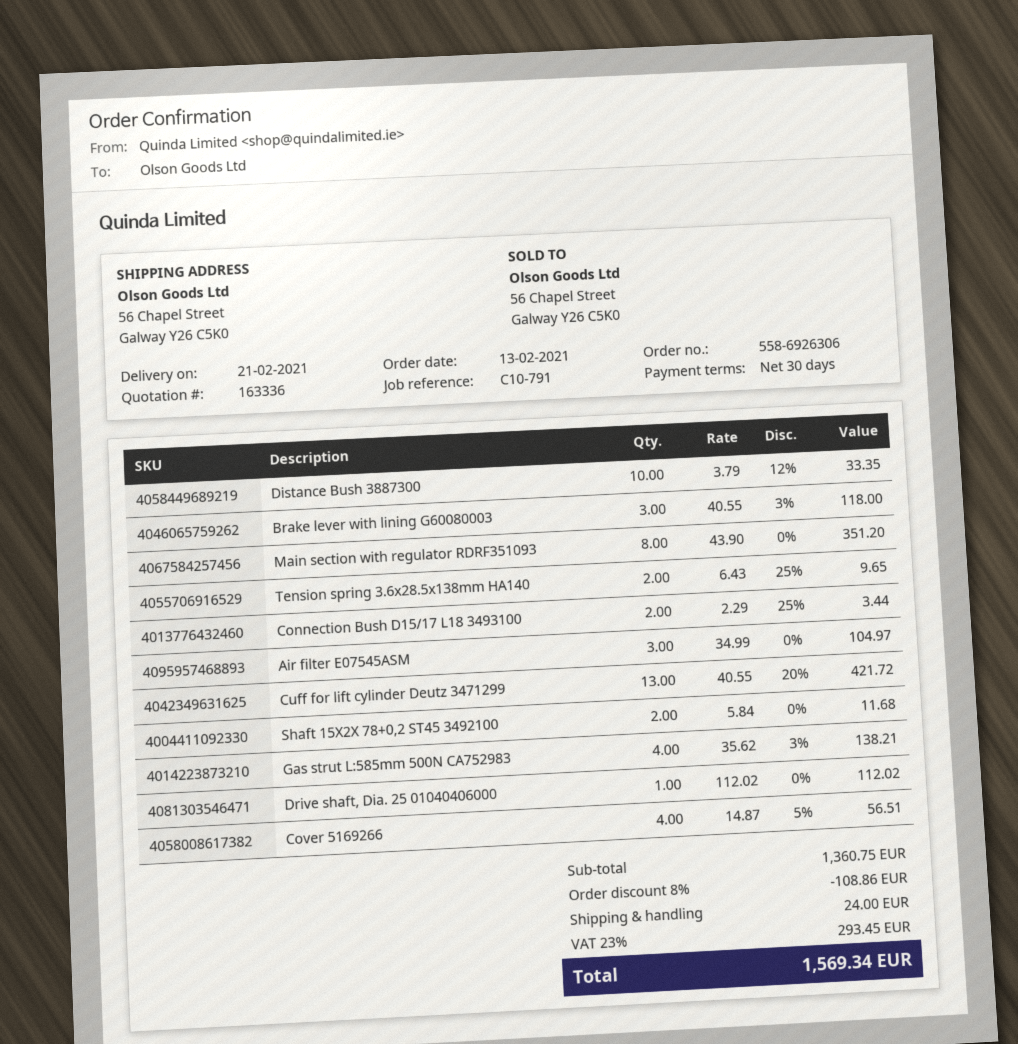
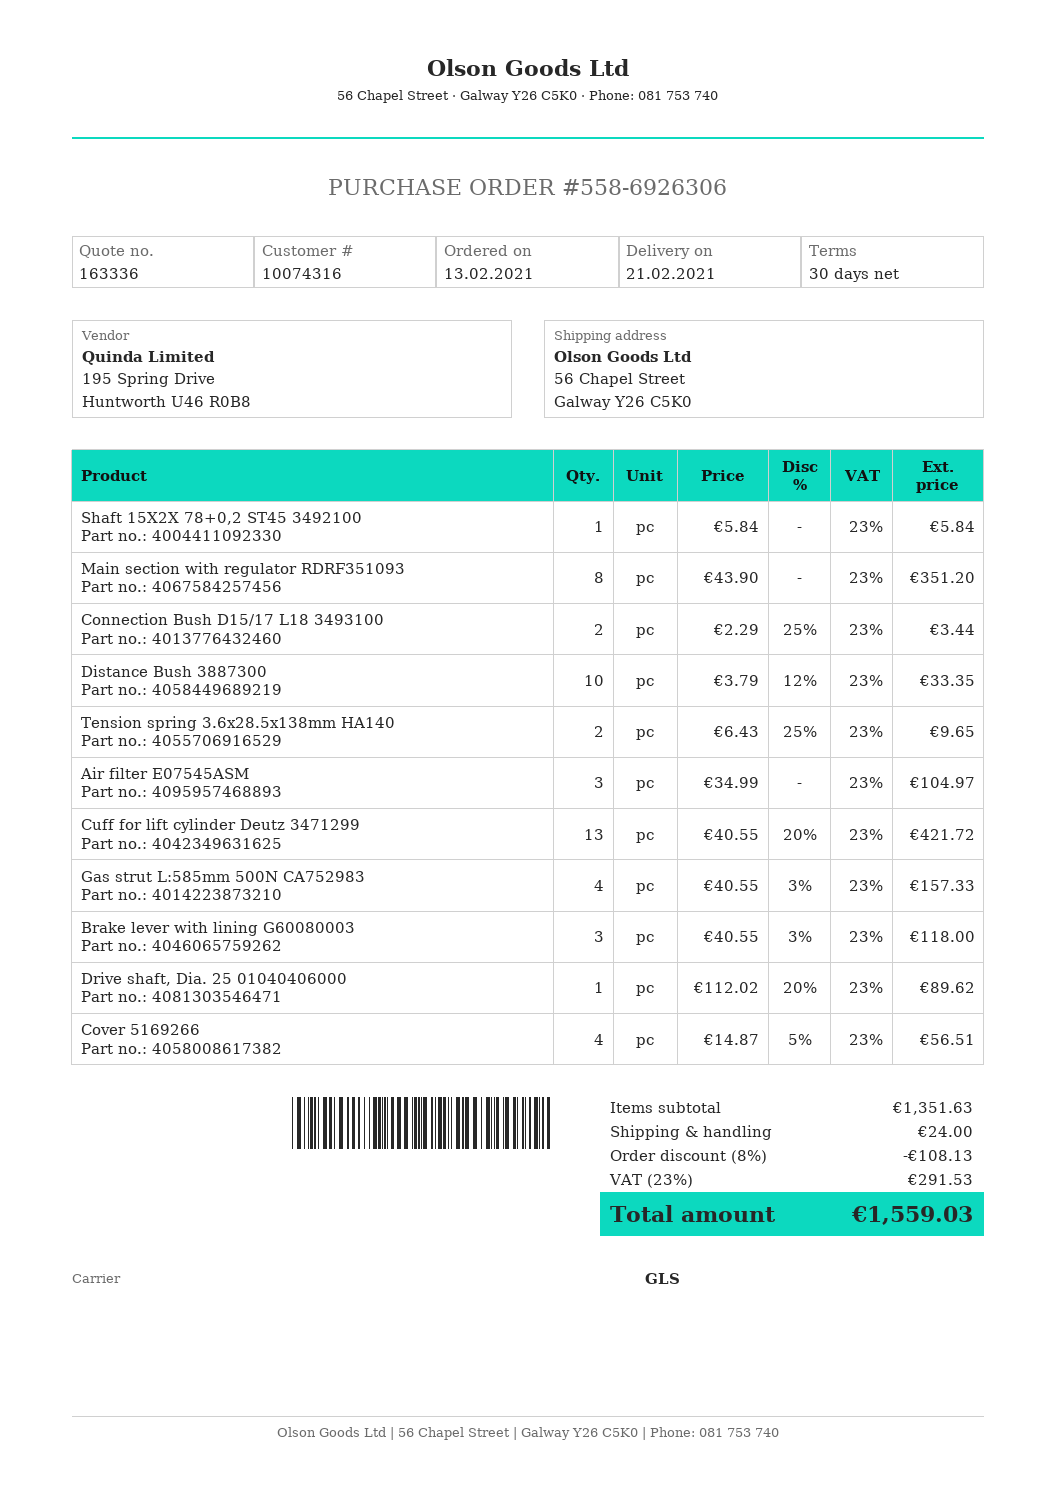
Shaft 15X2X 78+0,2 ST45 3492100: 2 x 5.84 = 11.68 -> 1 x 5.84 = 5.84
Gas strut L:585mm 500N CA752983: 4 x 35.62 - 3% = 138.21 -> 4 x 40.55 - 3% = 157.33
Drive shaft, Dia. 25 01040406000: 1 x 112.02 = 112.02 -> 1 x 112.02 - 20% = 89.62
subtotal: 1360.75 -> 1351.63
discount: 8% = 108.86 -> 8% = 108.13
tax: 23% = 293.45 -> 23% = 291.53
total: 1569.34 -> 1559.03

